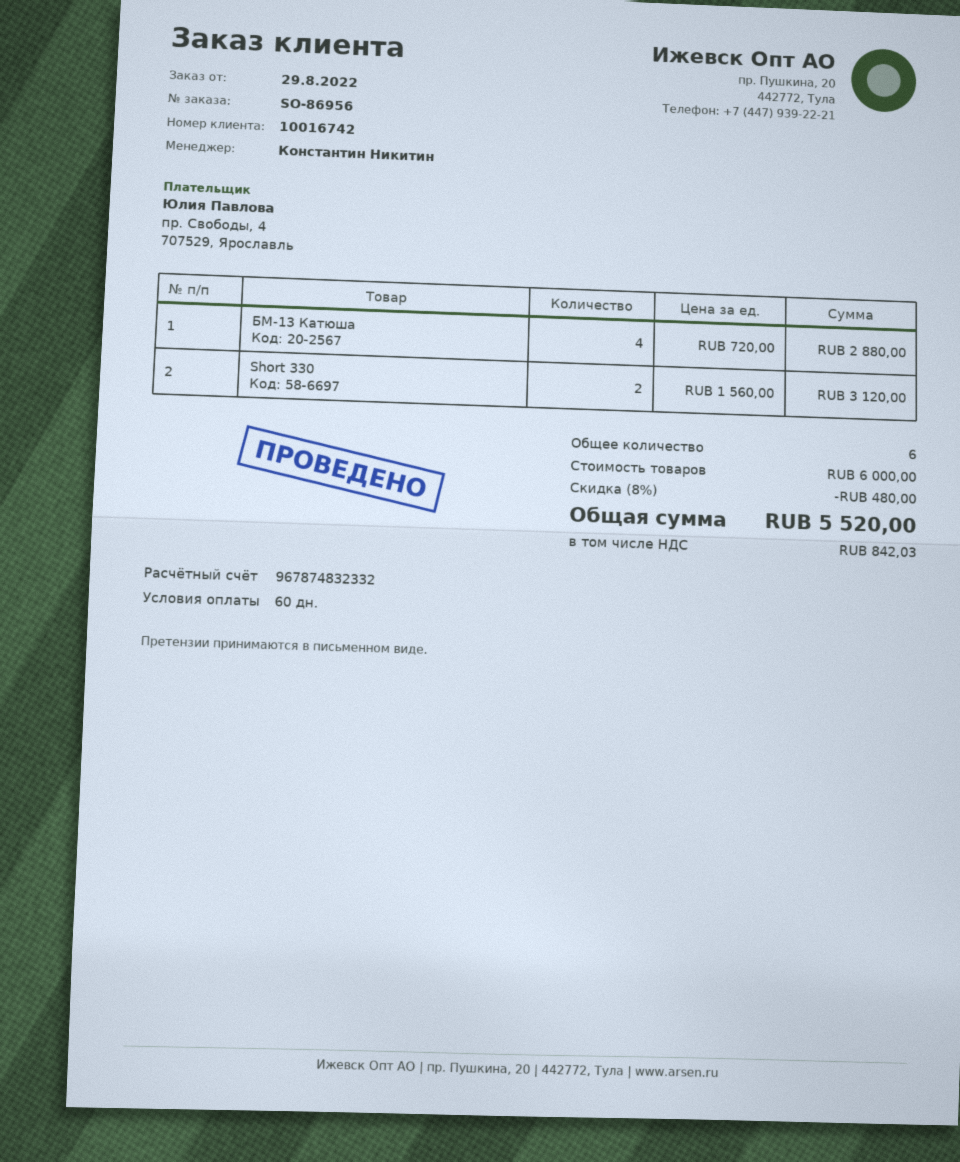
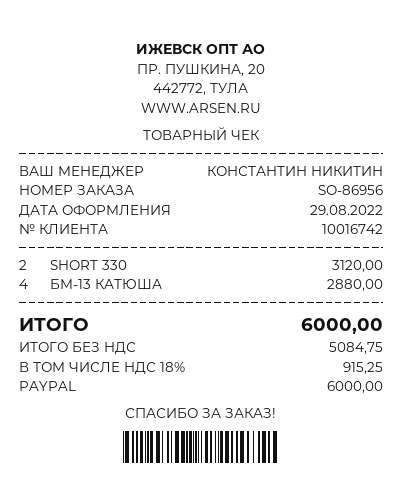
discount: 8% = 480.00 -> none
tax: 842.03 -> 915.25
total: 5520.00 -> 6000.00

